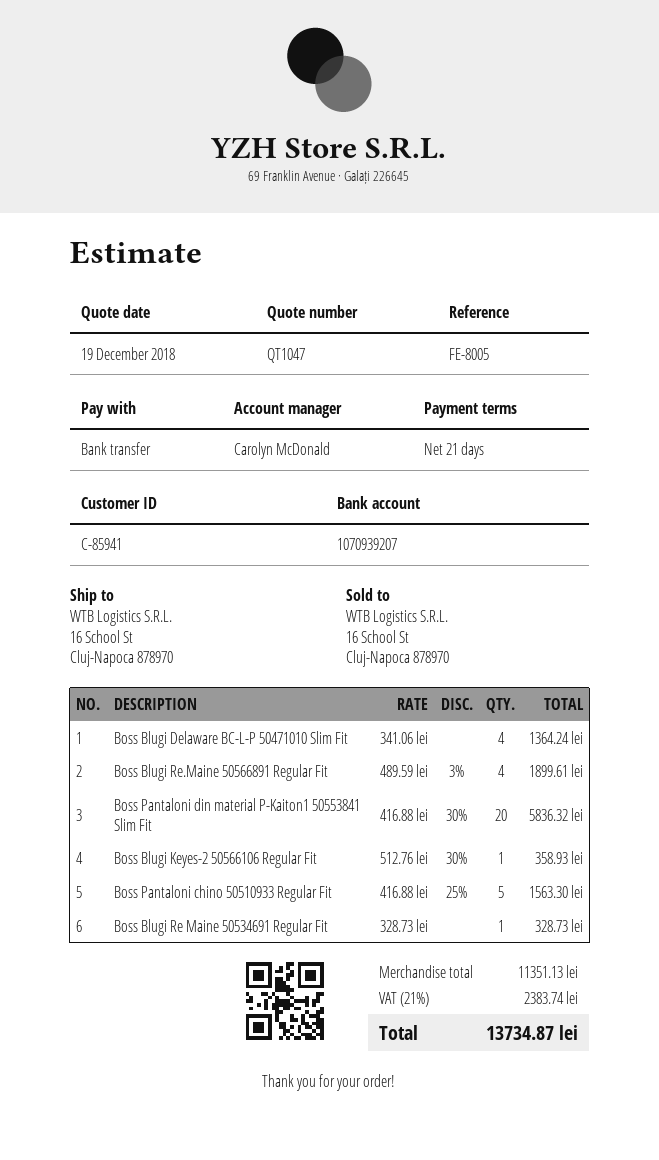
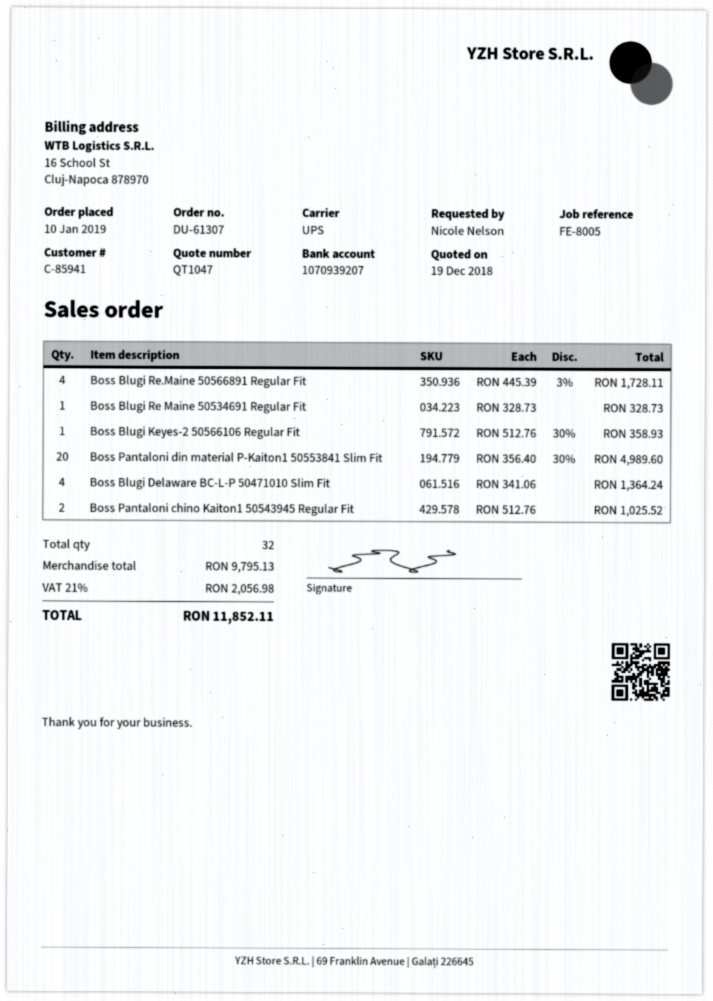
Boss Blugi Re.Maine 50566891 Regular Fit: 4 x 489.59 - 3% = 1899.61 -> 4 x 445.39 - 3% = 1728.11
Boss Pantaloni din material P-Kaiton1 50553841 Slim Fit: 20 x 416.88 - 30% = 5836.32 -> 20 x 356.40 - 30% = 4989.60
Boss Pantaloni chino 50510933 Regular Fit: 5 x 416.88 - 25% = 1563.30 -> none
Boss Pantaloni chino Kaiton1 50543945 Regular Fit: none -> 2 x 512.76 = 1025.52
subtotal: 11351.13 -> 9795.13
tax: 21% = 2383.74 -> 21% = 2056.98
total: 13734.87 -> 11852.11

